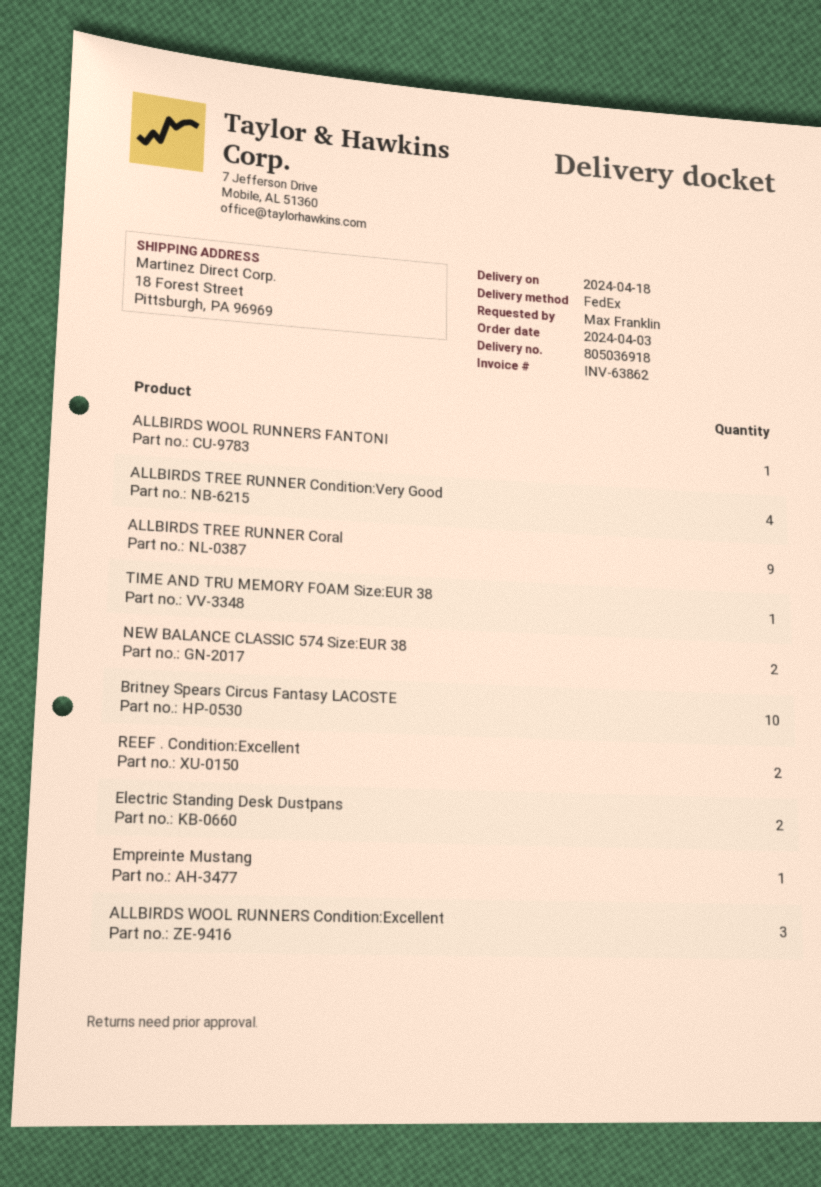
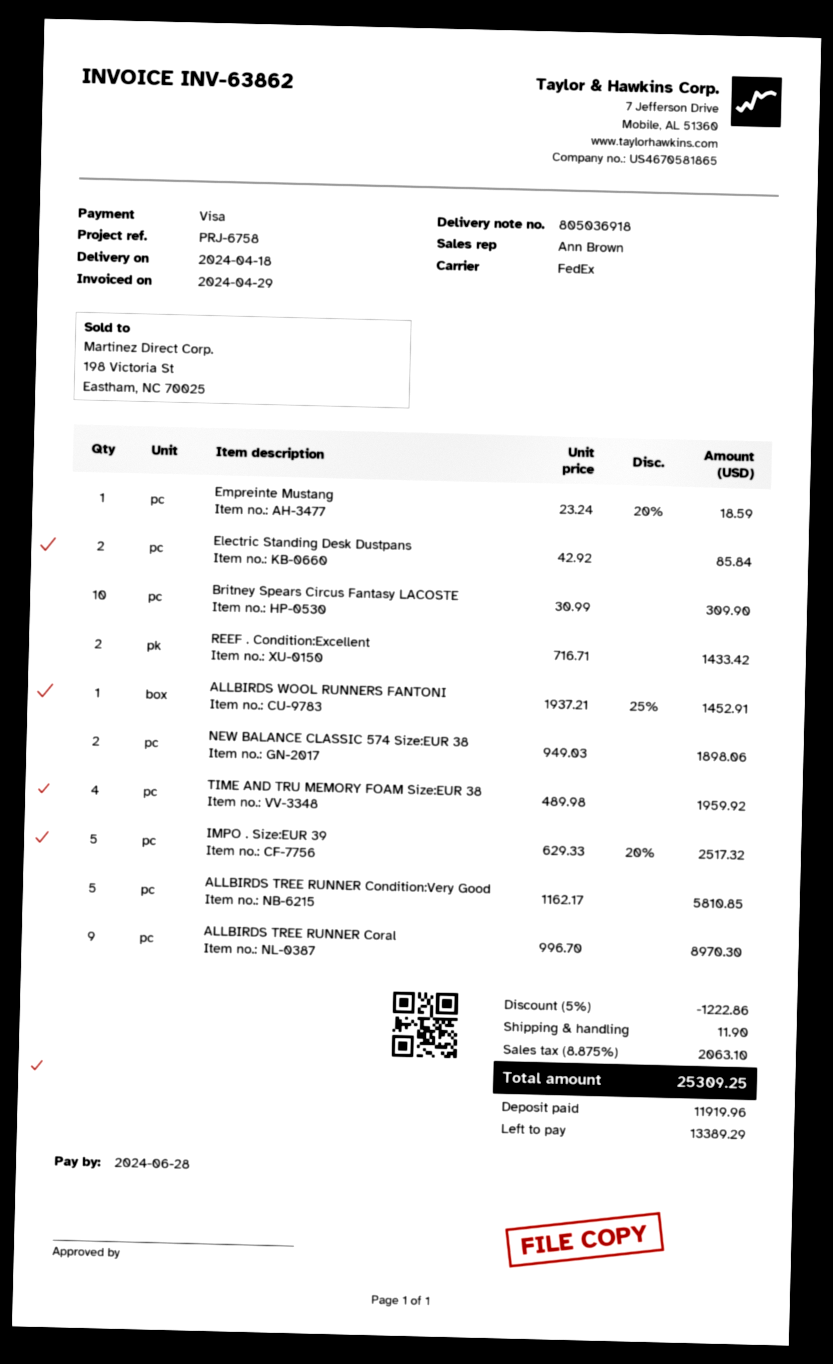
ALLBIRDS TREE RUNNER Condition:Very Good: 4 -> 5
TIME AND TRU MEMORY FOAM Size:EUR 38: 1 -> 4
ALLBIRDS WOOL RUNNERS Condition:Excellent: 3 -> none
IMPO . Size:EUR 39: none -> 5

